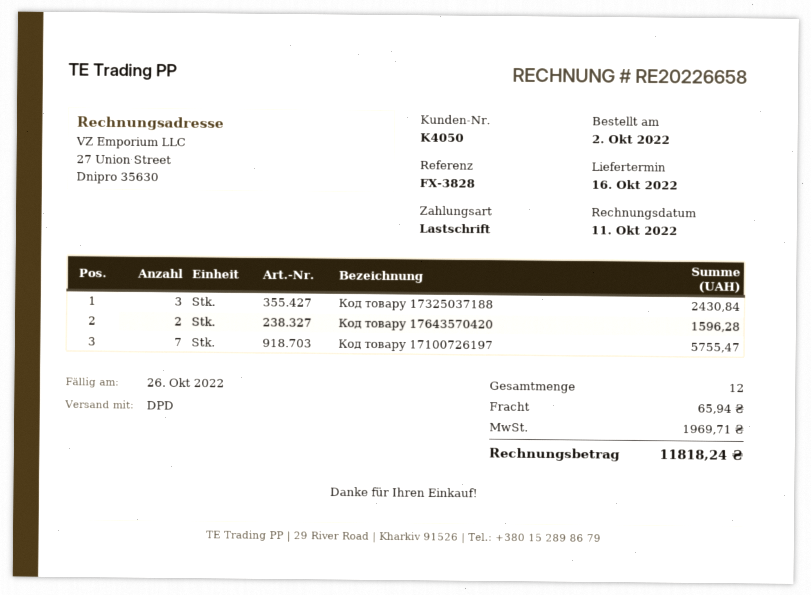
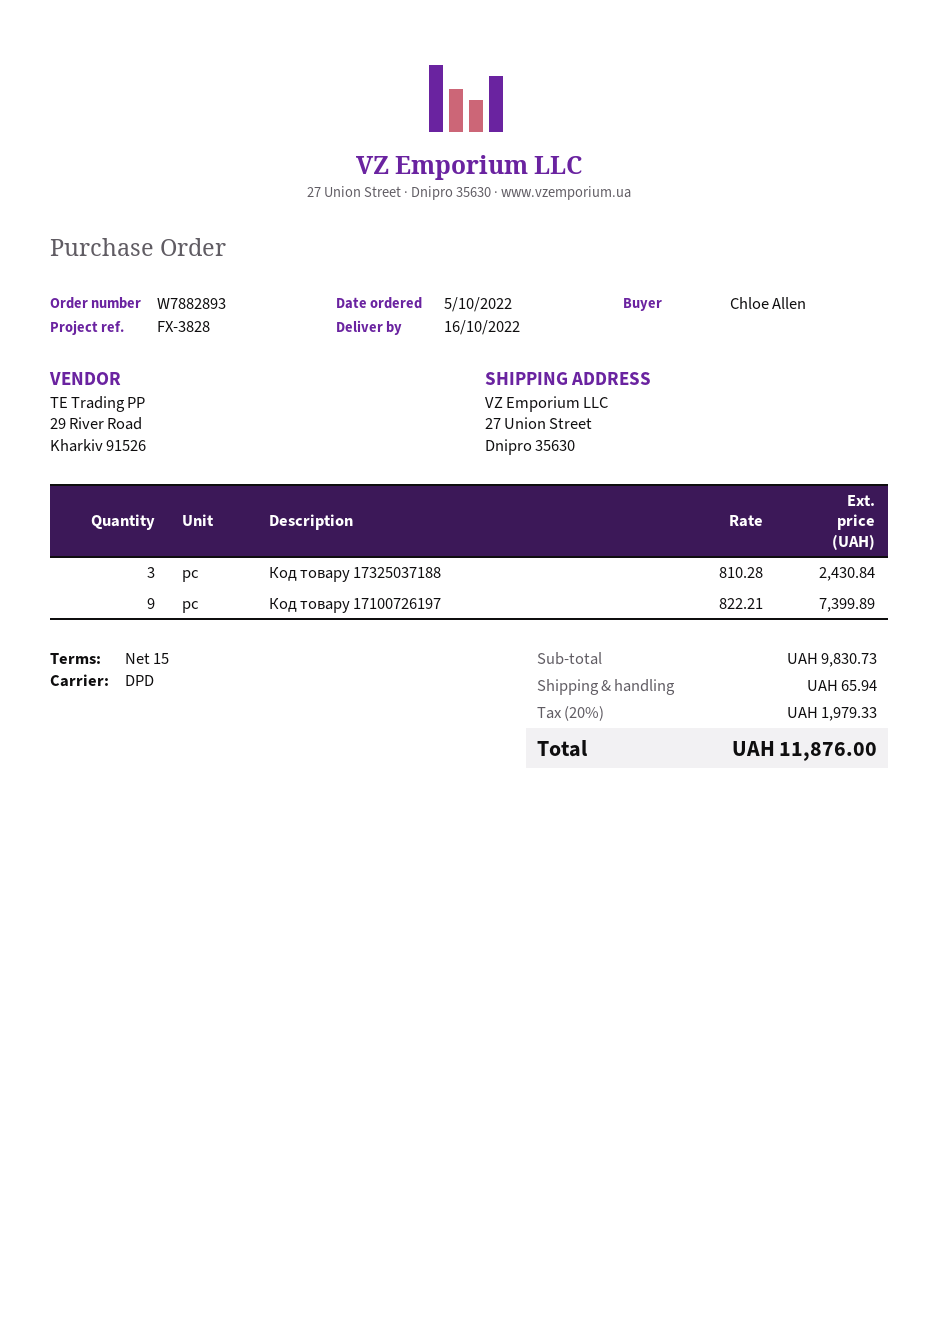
order date: 2022-10-02 -> 2022-10-05
Код товару 17643570420: 2 for 1596.28 -> none
Код товару 17100726197: 7 for 5755.47 -> 9 for 7399.89
tax: 1969.71 -> 1979.33
total: 11818.24 -> 11876.00

